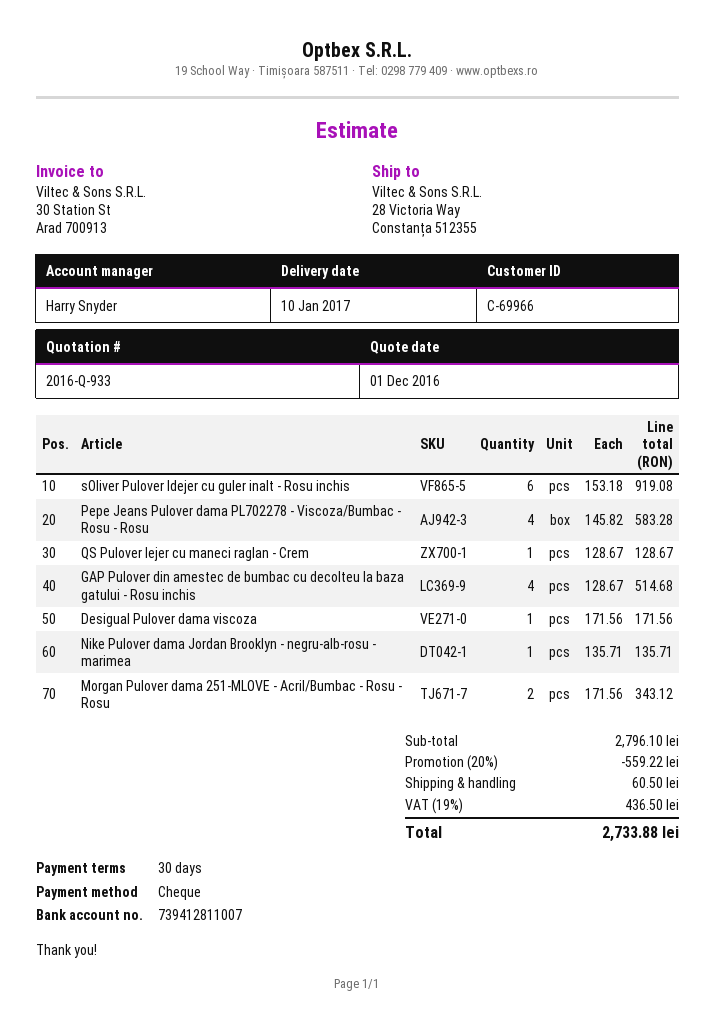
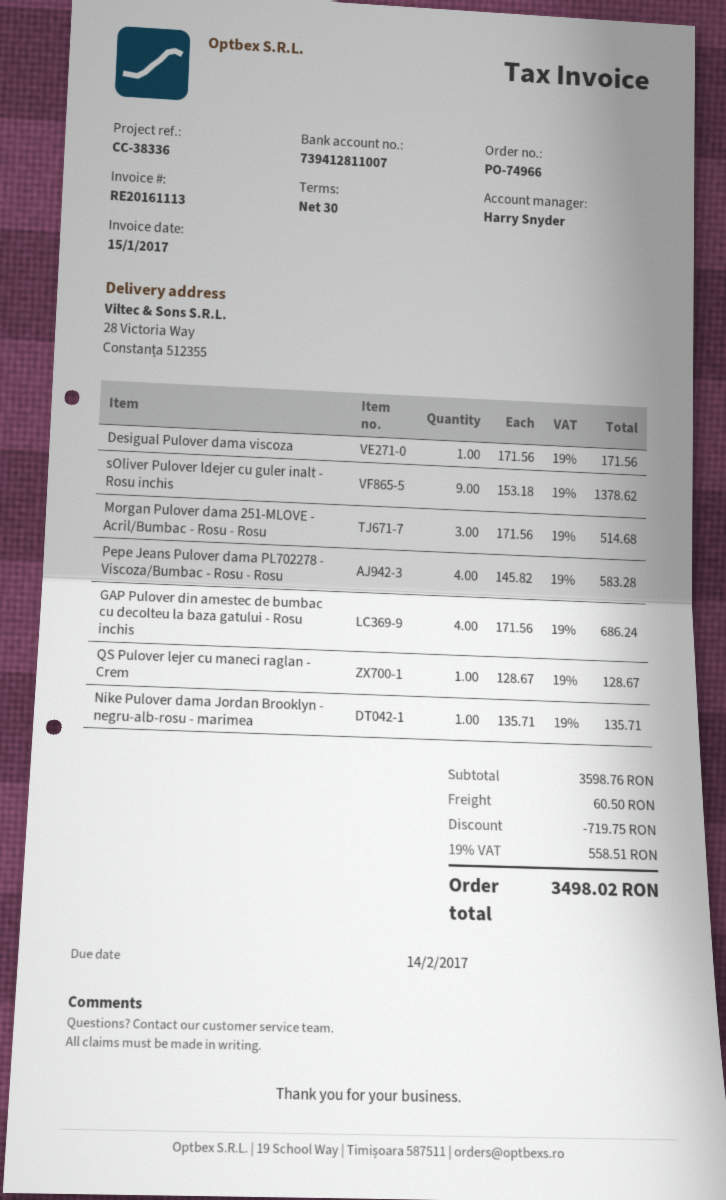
sOliver Pulover ldejer cu guler inalt - Rosu inchis: 6 x 153.18 = 919.08 -> 9 x 153.18 = 1378.62
GAP Pulover din amestec de bumbac cu decolteu la baza gatului - Rosu inchis: 4 x 128.67 = 514.68 -> 4 x 171.56 = 686.24
Morgan Pulover dama 251-MLOVE - Acril/Bumbac - Rosu - Rosu: 2 x 171.56 = 343.12 -> 3 x 171.56 = 514.68
subtotal: 2796.10 -> 3598.76
discount: 559.22 -> 719.75
tax: 19% = 436.50 -> 19% = 558.51
total: 2733.88 -> 3498.02

